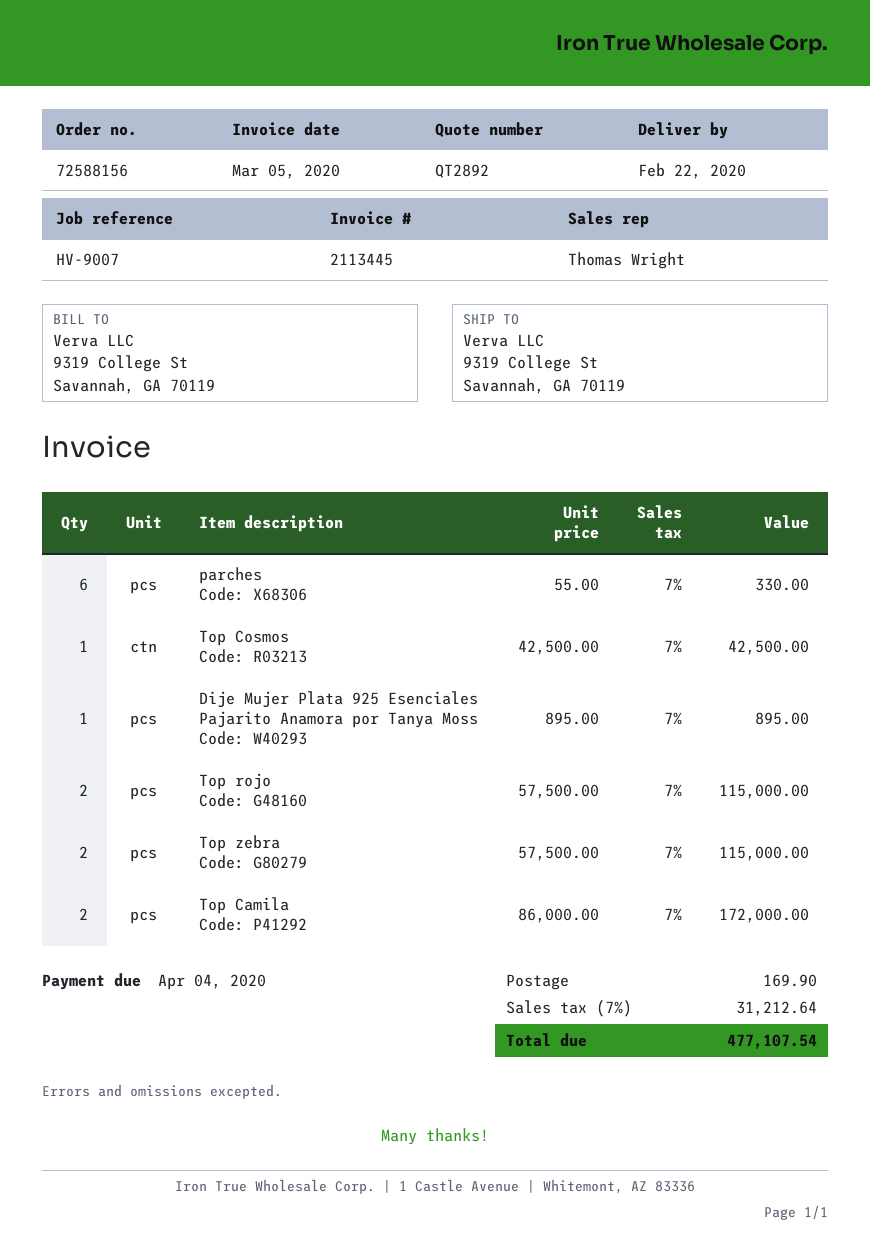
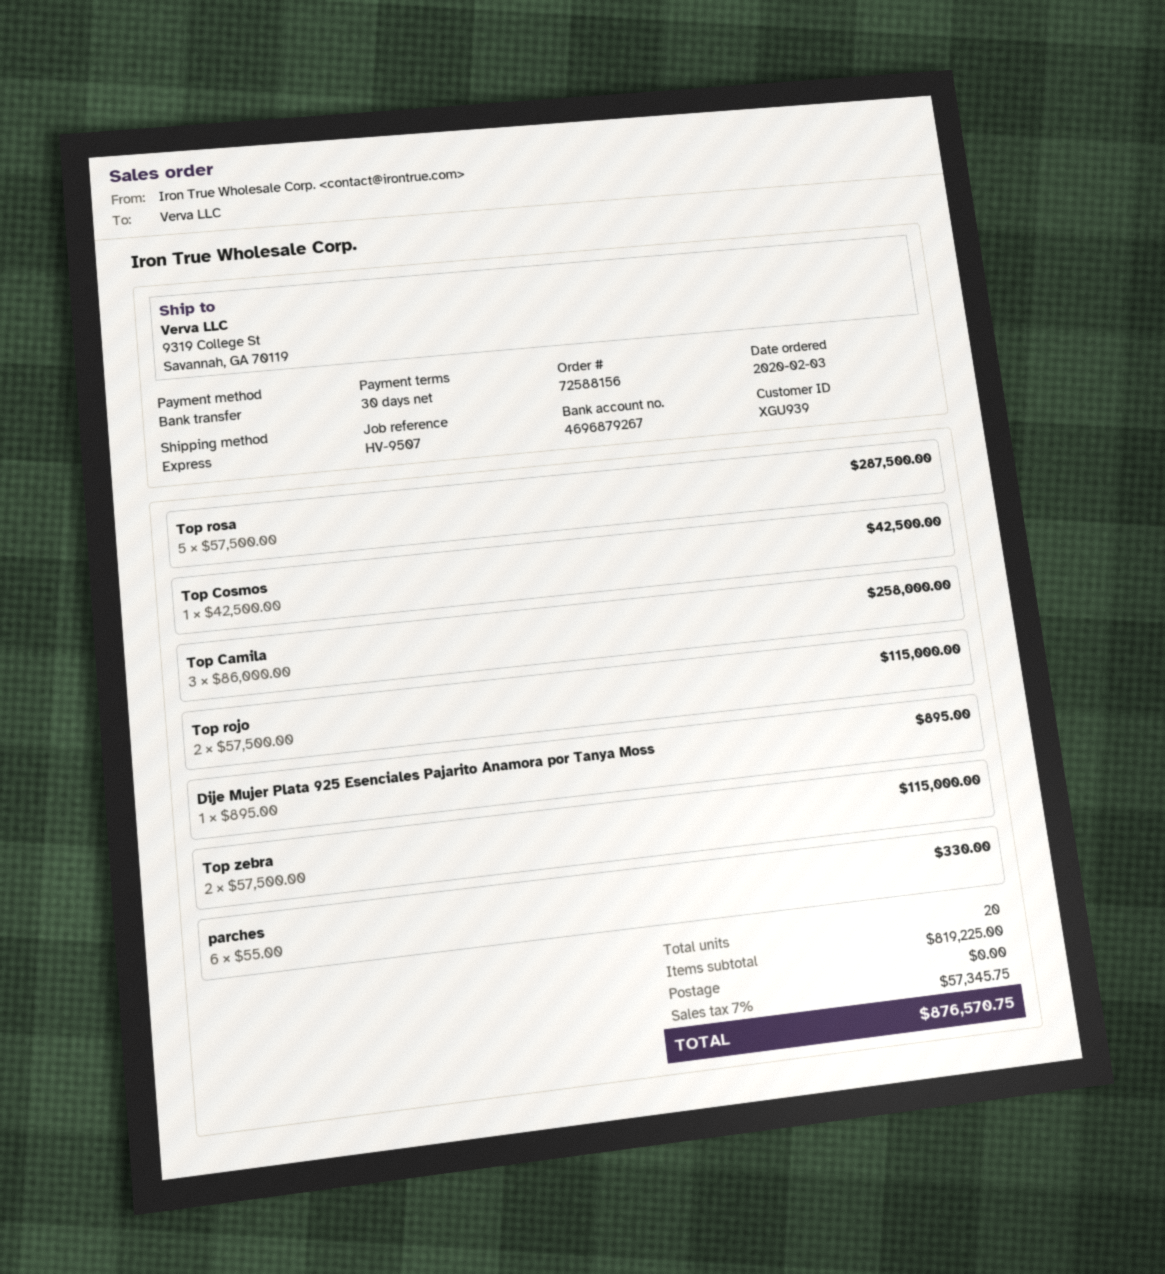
reference: HV-9007 -> HV-9507
Top Camila: 2 x 86000.00 = 172000.00 -> 3 x 86000.00 = 258000.00
Top rosa: none -> 5 x 57500.00 = 287500.00
shipping: 169.90 -> 0.00
tax: 7% = 31212.64 -> 7% = 57345.75
total: 477107.54 -> 876570.75

